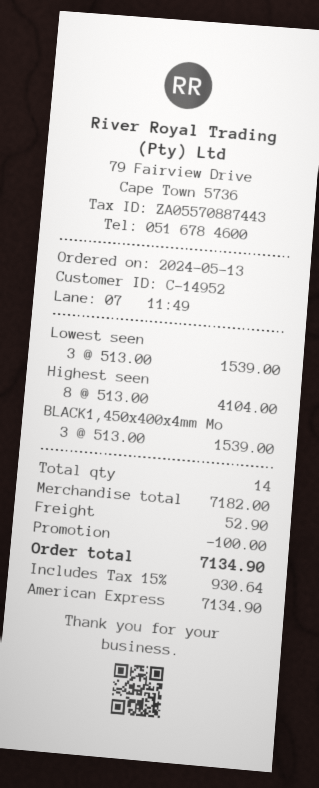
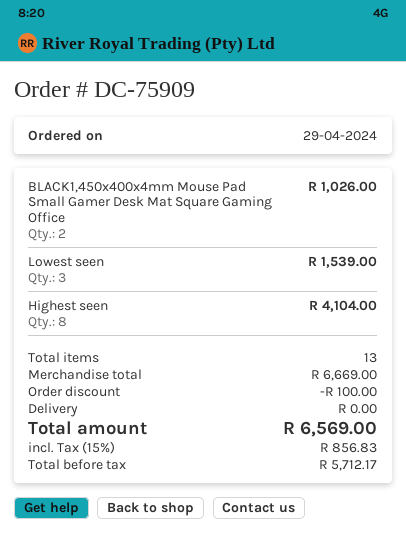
order date: 2024-05-13 -> 2024-04-29
BLACK1,450x400x4mm Mo: 3 for 1539.00 -> 2 for 1026.00
total quantity: 14 -> 13
subtotal: 7182.00 -> 6669.00
shipping: 52.90 -> 0.00
tax: 15% = 930.64 -> 15% = 856.83
total: 7134.90 -> 6569.00

